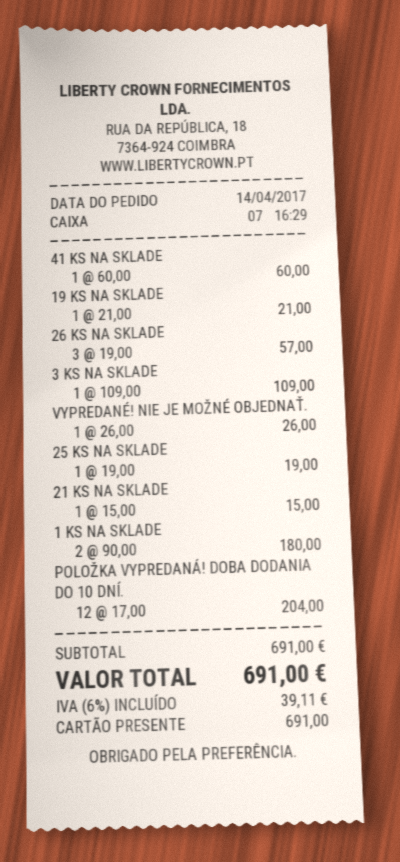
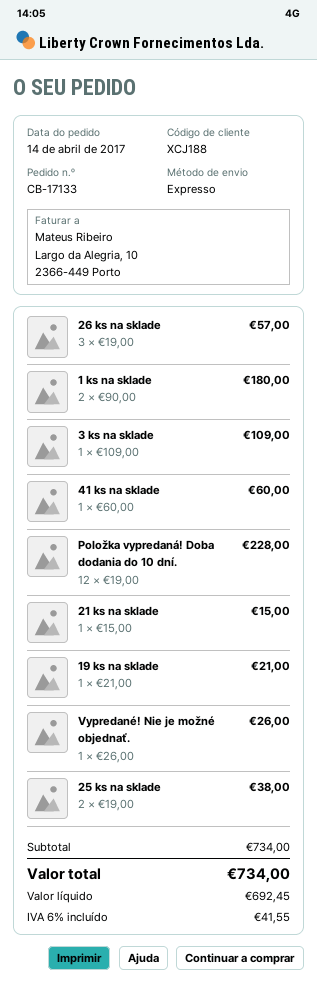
25 KS NA SKLADE: 1 x 19.00 = 19.00 -> 2 x 19.00 = 38.00
POLOŽKA VYPREDANÁ! DOBA DODANIA DO 10 DNÍ.: 12 x 17.00 = 204.00 -> 12 x 19.00 = 228.00
subtotal: 691.00 -> 734.00
tax: 6% = 39.11 -> 6% = 41.55
total: 691.00 -> 734.00

